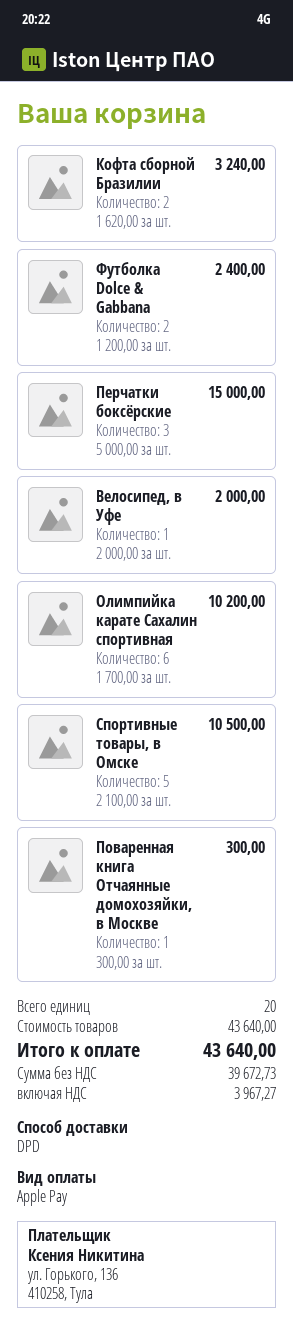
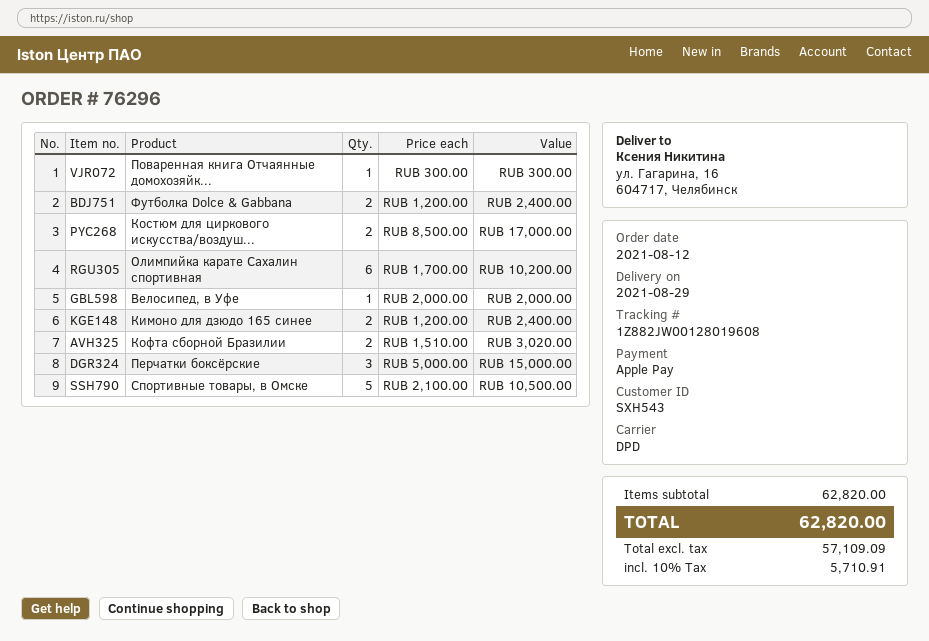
Кофта сборной Бразилии: 2 x 1620.00 = 3240.00 -> 2 x 1510.00 = 3020.00
Костюм для циркового искусства/воздуш...: none -> 2 x 8500.00 = 17000.00
Кимоно для дзюдо 165 синее: none -> 2 x 1200.00 = 2400.00
subtotal: 43640.00 -> 62820.00
net: 39672.73 -> 57109.09
tax: 3967.27 -> 5710.91
total: 43640.00 -> 62820.00

